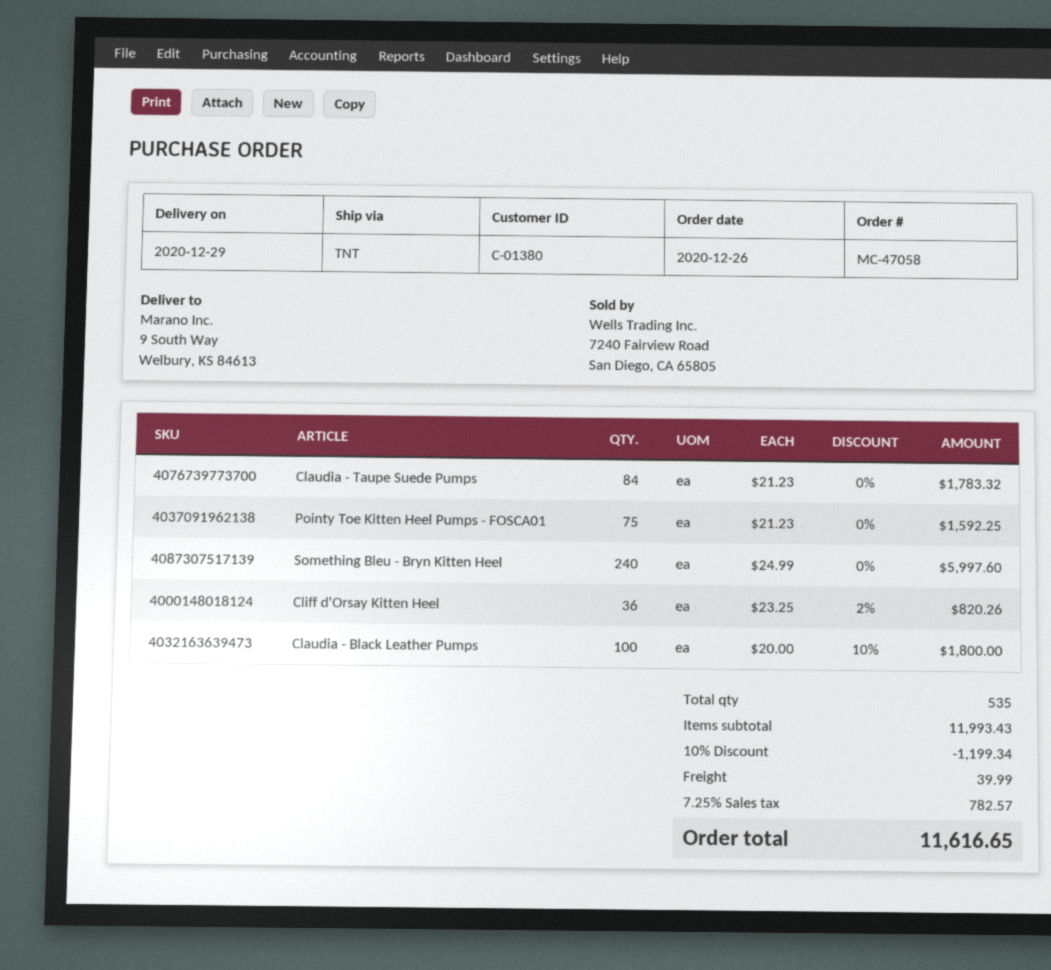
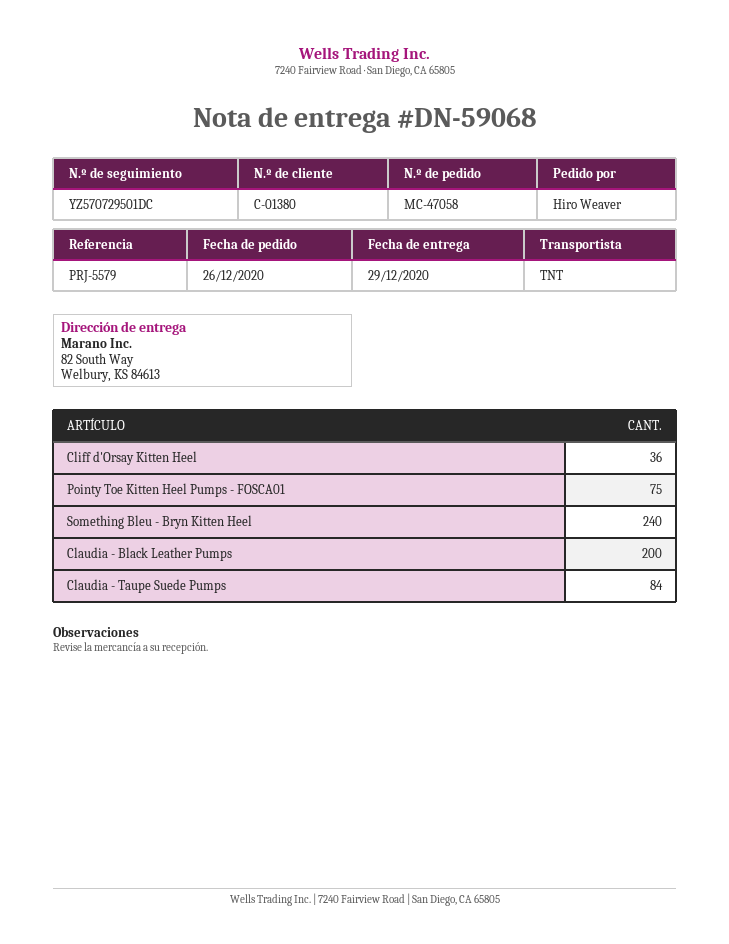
ship to: 9 South Way, Welbury, KS 84613 -> 82 South Way, Welbury, KS 84613
Claudia - Black Leather Pumps: 100 -> 200

